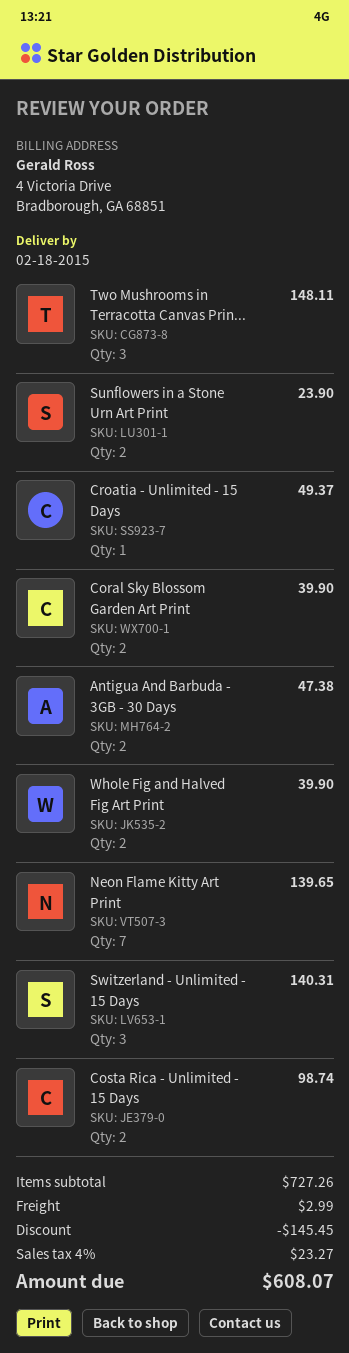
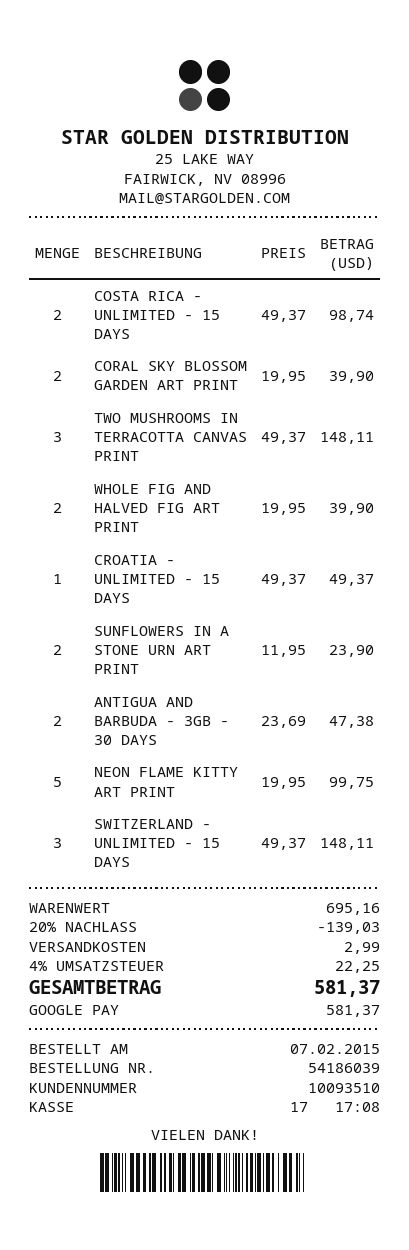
Neon Flame Kitty Art Print: 7 for 139.65 -> 5 for 99.75
Switzerland - Unlimited - 15 Days: 3 for 140.31 -> 3 for 148.11
subtotal: 727.26 -> 695.16
discount: 145.45 -> 139.03
tax: 4% = 23.27 -> 4% = 22.25
total: 608.07 -> 581.37

